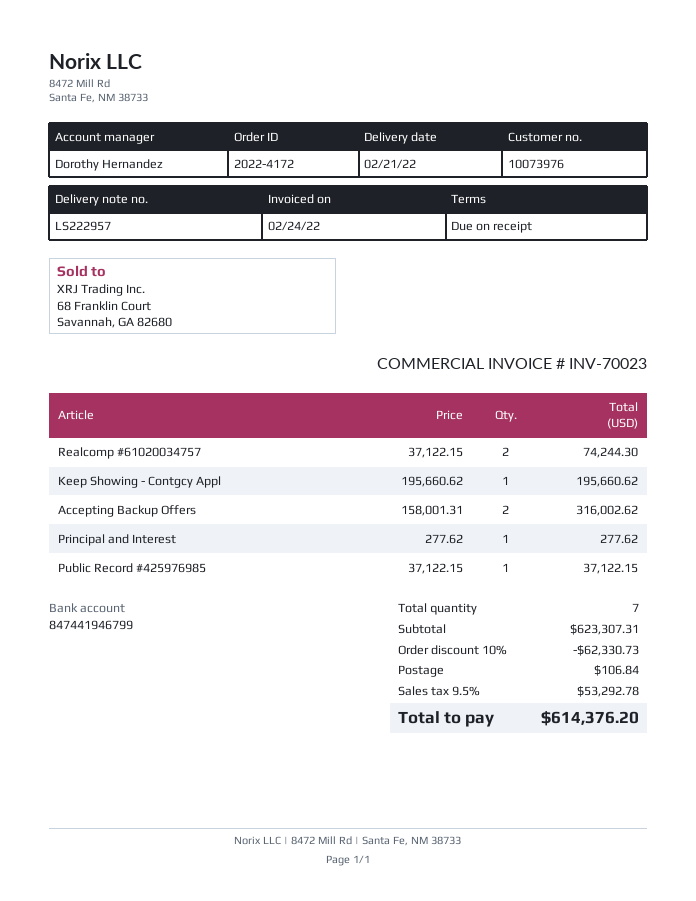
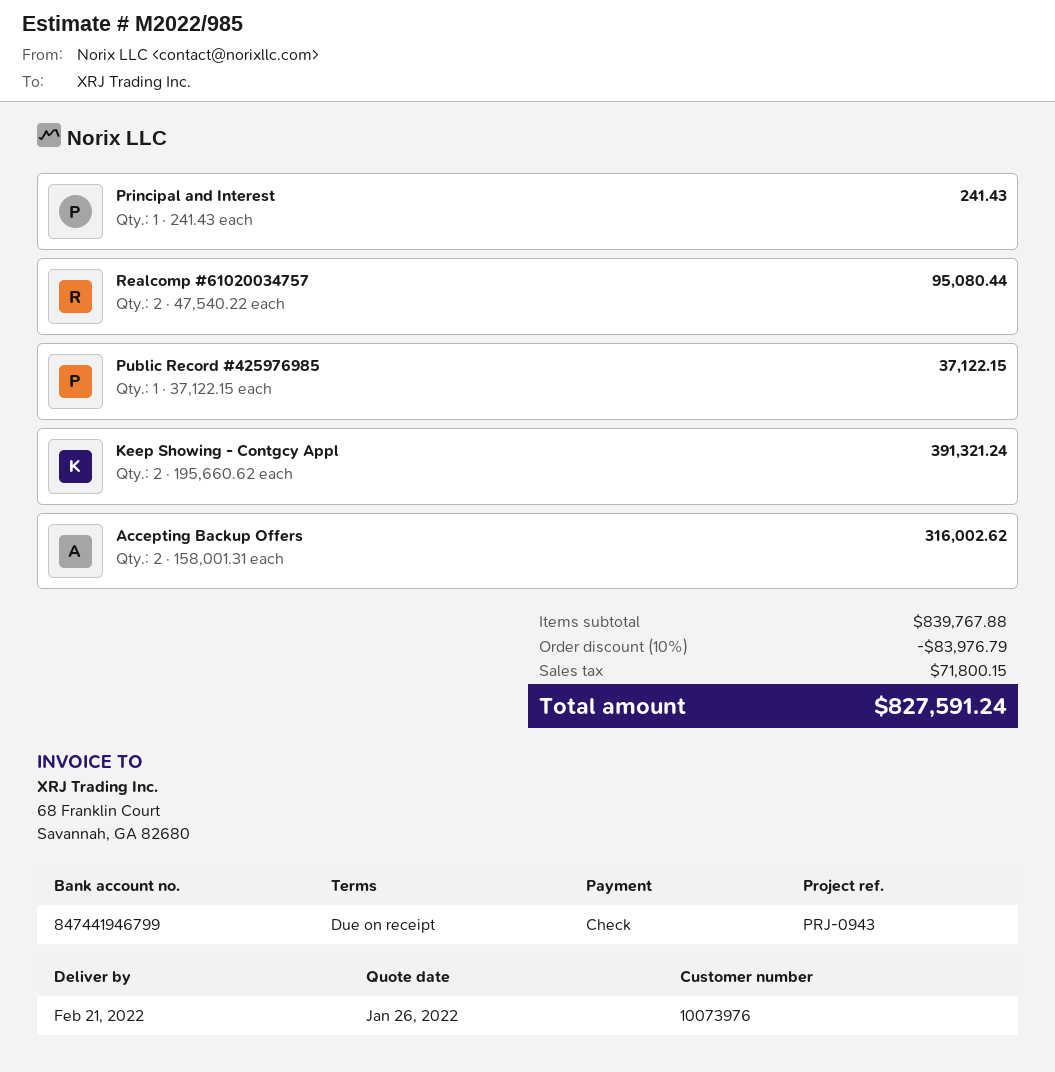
Realcomp #61020034757: 2 x 37122.15 = 74244.30 -> 2 x 47540.22 = 95080.44
Keep Showing - Contgcy Appl: 1 x 195660.62 = 195660.62 -> 2 x 195660.62 = 391321.24
Principal and Interest: 1 x 277.62 = 277.62 -> 1 x 241.43 = 241.43
subtotal: 623307.31 -> 839767.88
discount: 10% = 62330.73 -> 10% = 83976.79
shipping: 106.84 -> none
tax: 53292.78 -> 71800.15
total: 614376.20 -> 827591.24

